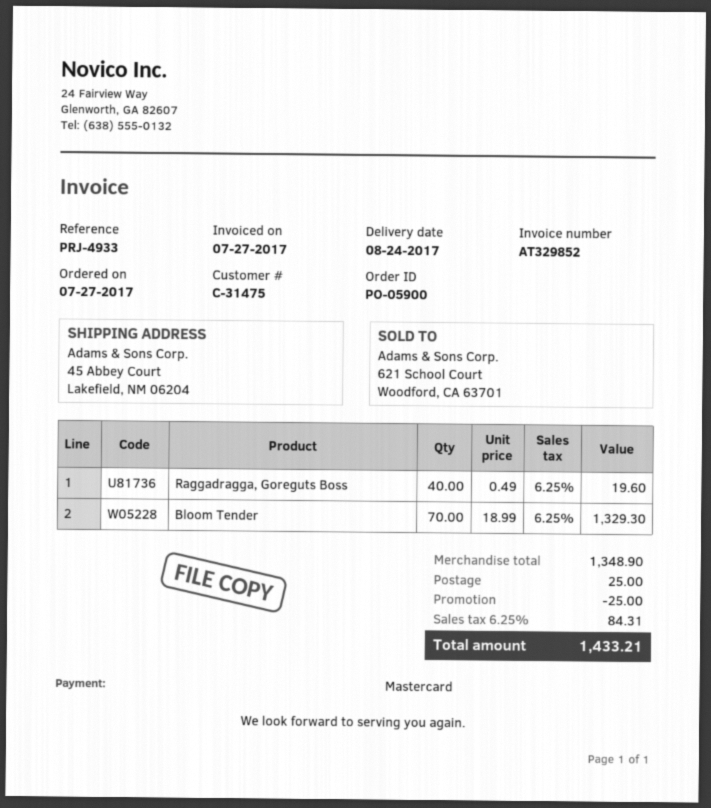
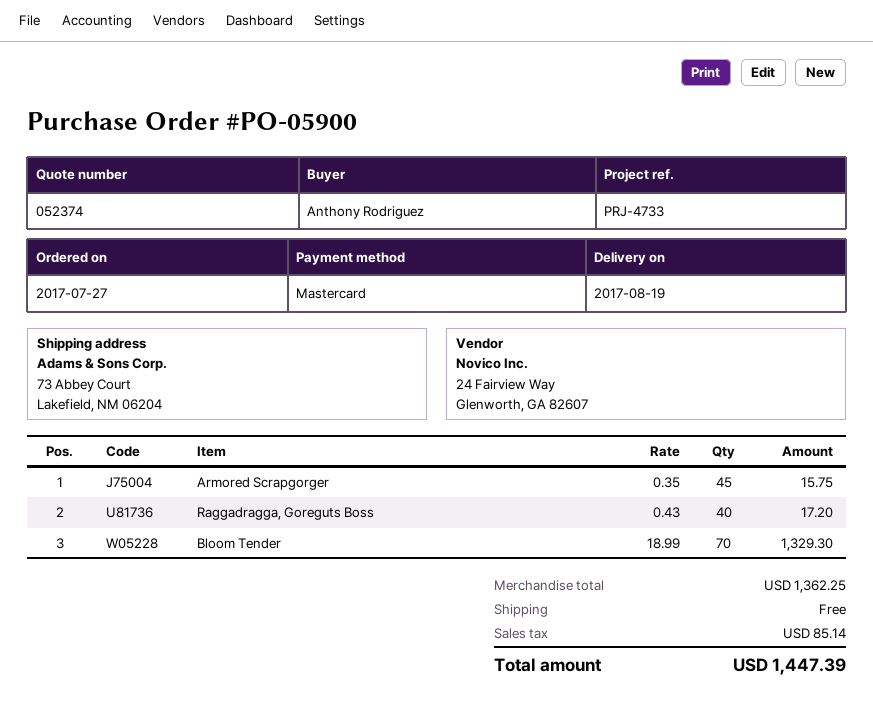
delivery date: 2017-08-24 -> 2017-08-19
reference: PRJ-4933 -> PRJ-4733
ship to: 45 Abbey Court, Lakefield, NM 06204 -> 73 Abbey Court, Lakefield, NM 06204
Raggadragga, Goreguts Boss: 40 x 0.49 = 19.60 -> 40 x 0.43 = 17.20
Armored Scrapgorger: none -> 45 x 0.35 = 15.75
subtotal: 1348.90 -> 1362.25
discount: 25.00 -> none
shipping: 25.00 -> 0.00
tax: 84.31 -> 85.14
total: 1433.21 -> 1447.39

